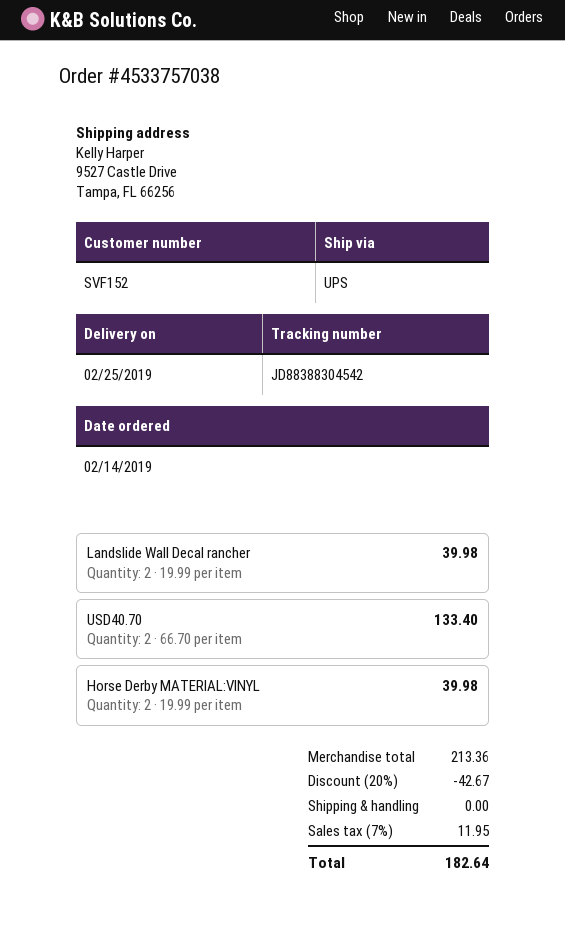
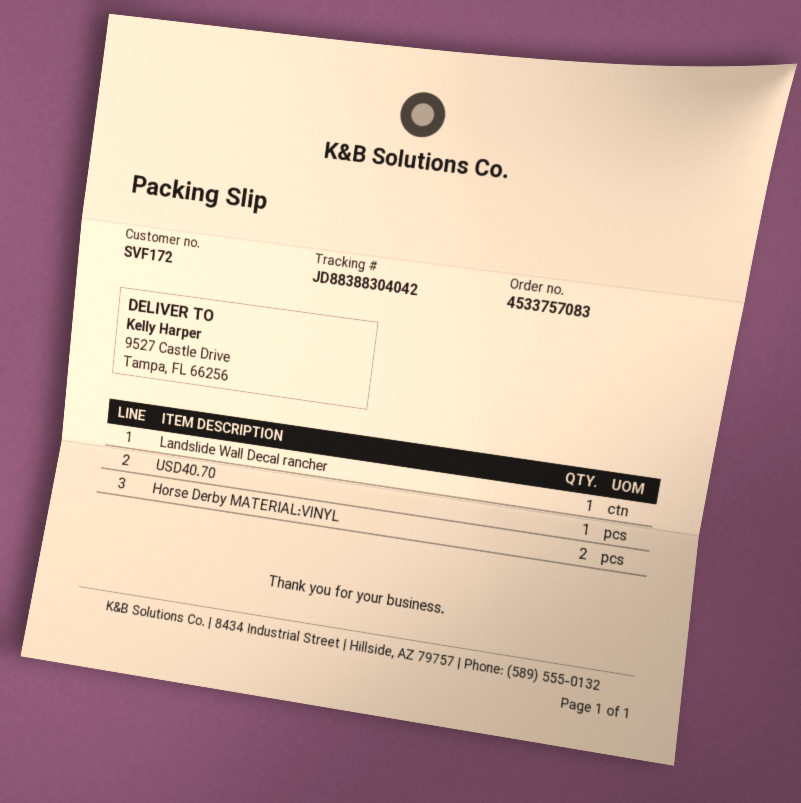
order number: 4533757038 -> 4533757083
customer number: SVF152 -> SVF172
tracking number: JD88388304542 -> JD88388304042
Landslide Wall Decal rancher: 2 -> 1
USD40.70: 2 -> 1

